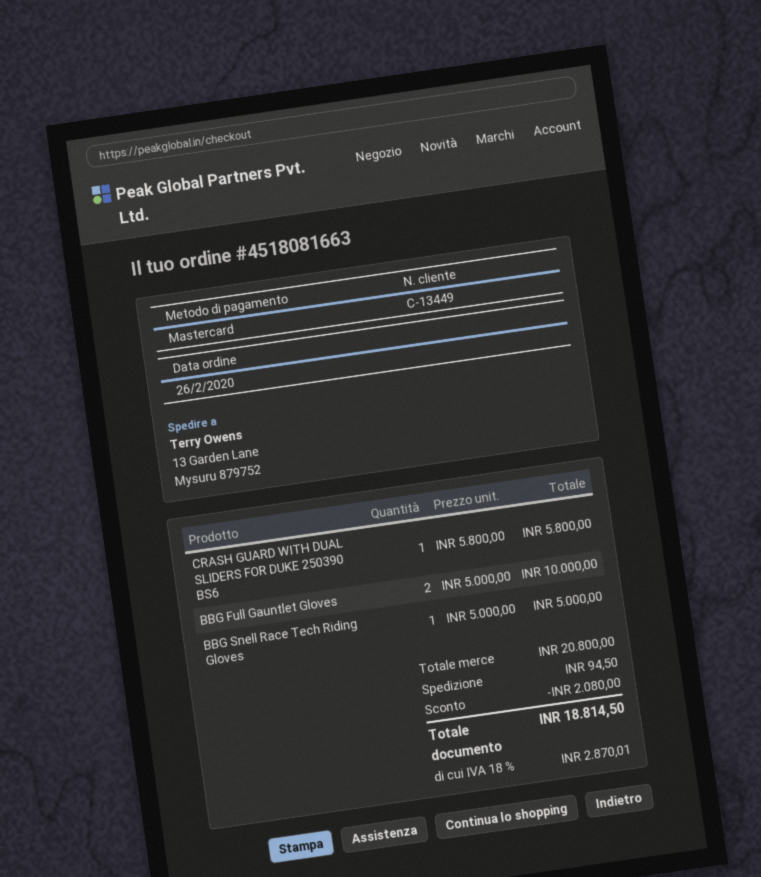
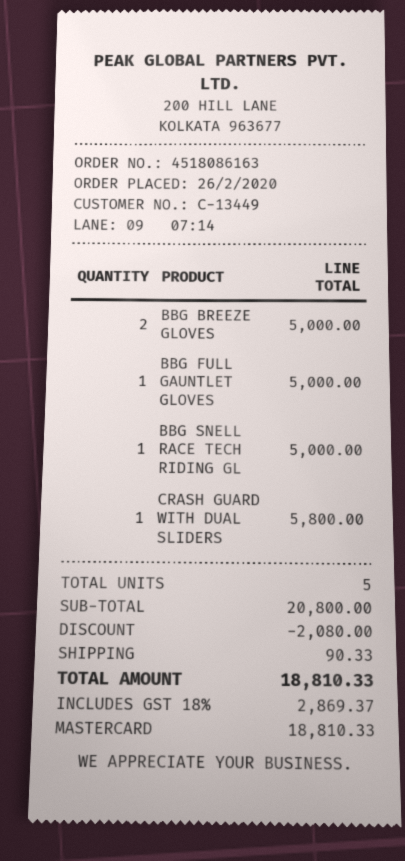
order number: 4518081663 -> 4518086163
BBG Full Gauntlet Gloves: 2 for 10000.00 -> 1 for 5000.00
BBG BREEZE GLOVES: none -> 2 for 5000.00
shipping: 94.50 -> 90.33
tax: 18% = 2870.01 -> 18% = 2869.37
total: 18814.50 -> 18810.33

